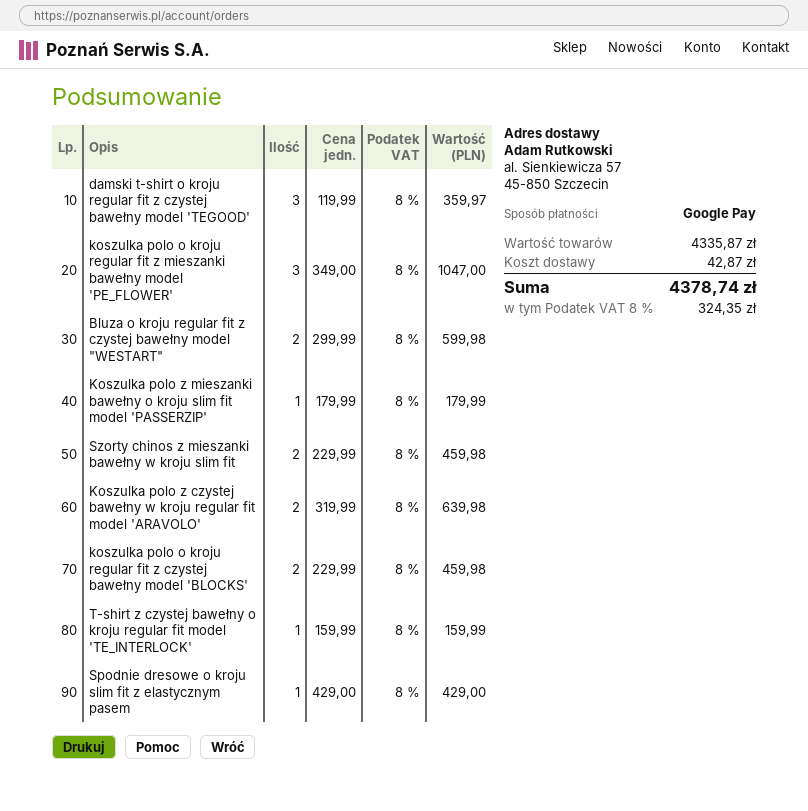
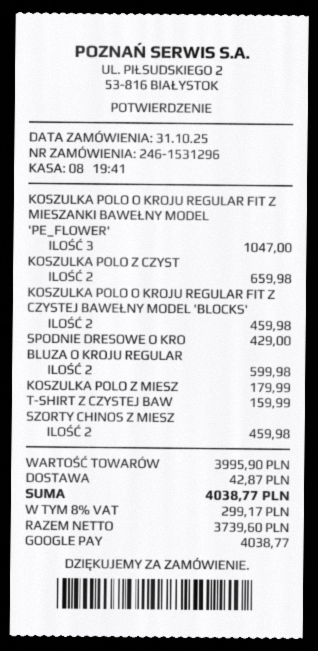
damski t-shirt o kroju regular fit z czystej bawełny model 'TEGOOD': 3 for 359.97 -> none
Koszulka polo z czystej bawełny w kroju regular fit model 'ARAVOLO': 2 for 639.98 -> 2 for 659.98
subtotal: 4335.87 -> 3995.90
tax: 8% = 324.35 -> 8% = 299.17
total: 4378.74 -> 4038.77

